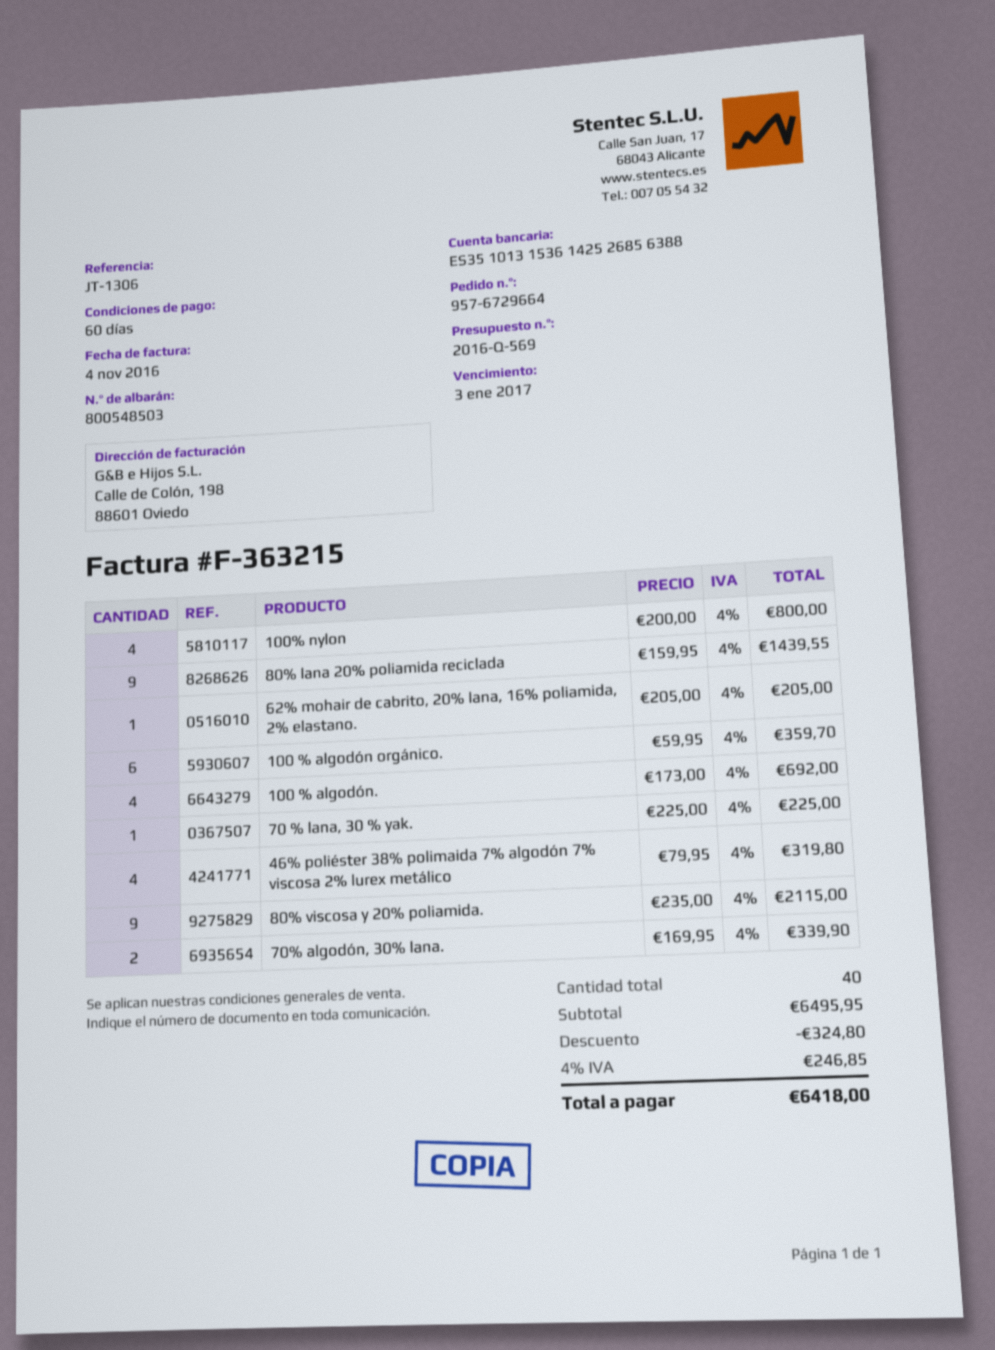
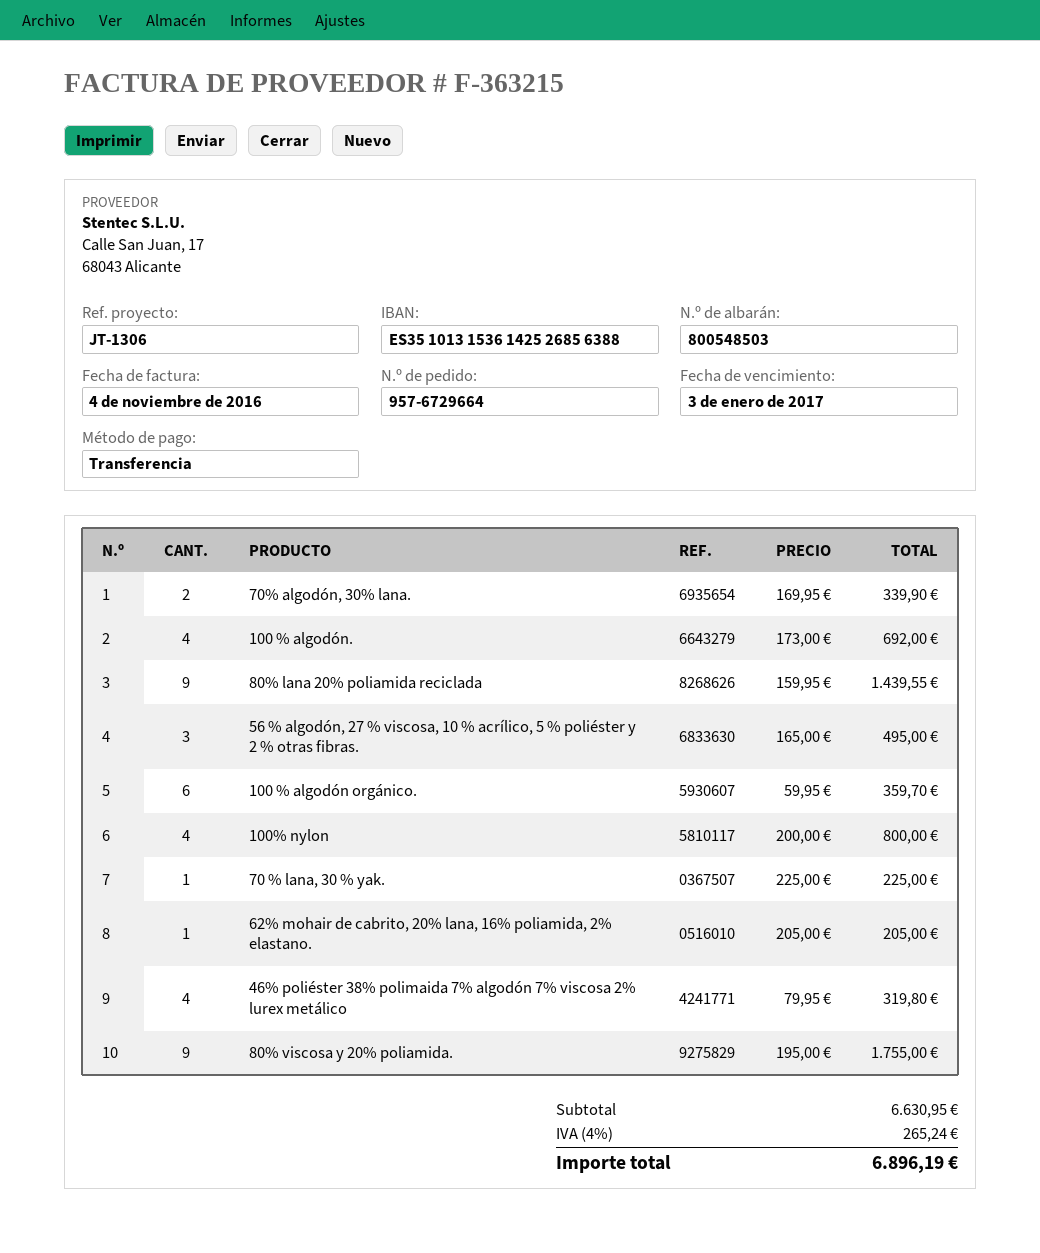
80% viscosa y 20% poliamida.: 9 x 235.00 = 2115.00 -> 9 x 195.00 = 1755.00
56 % algodón, 27 % viscosa, 10 % acrílico, 5 % poliéster y 2 % otras fibras.: none -> 3 x 165.00 = 495.00
subtotal: 6495.95 -> 6630.95
discount: 324.80 -> none
tax: 4% = 246.85 -> 4% = 265.24
total: 6418.00 -> 6896.19

